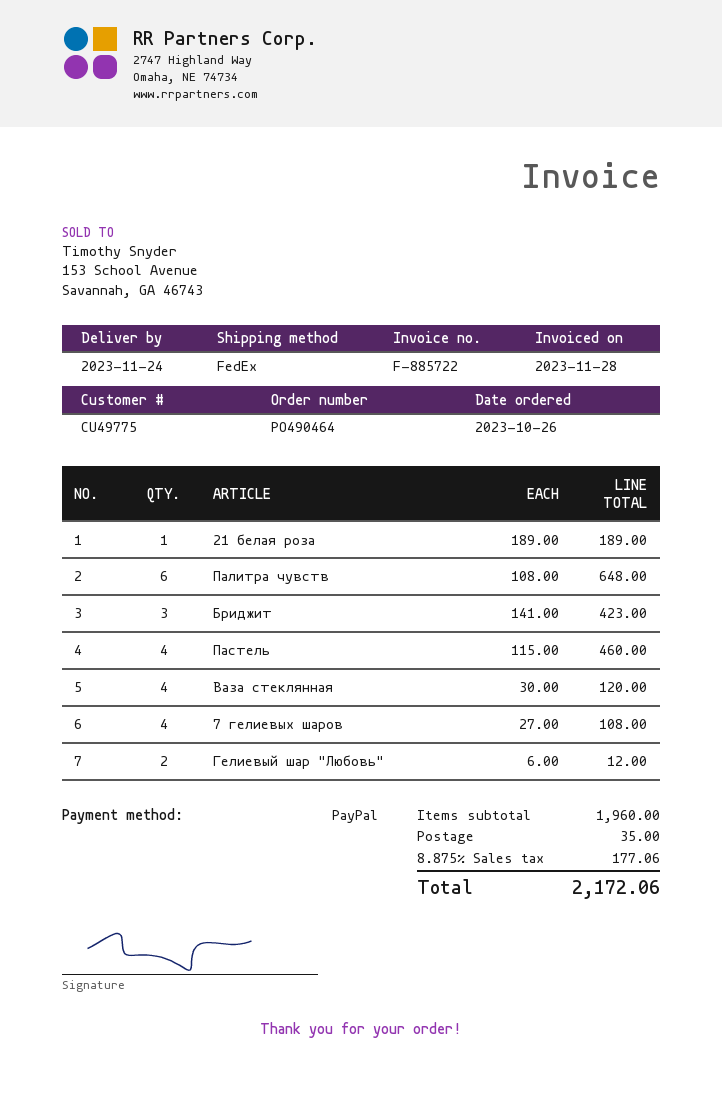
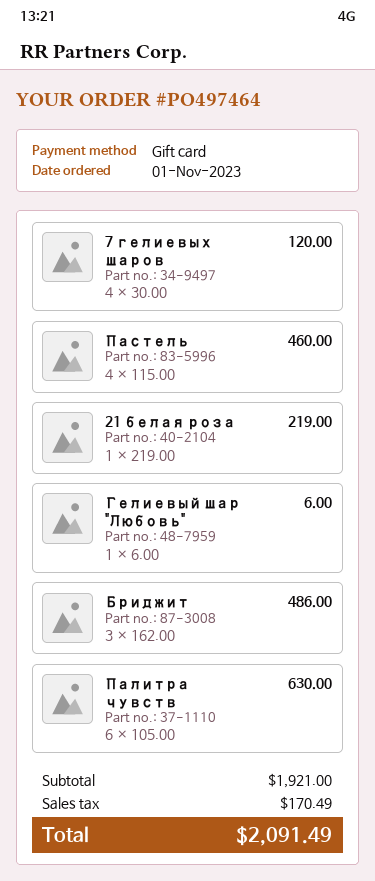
order number: PO490464 -> PO497464
order date: 2023-10-26 -> 2023-11-01
payment method: PayPal -> gift card
21 белая роза: 1 x 189.00 = 189.00 -> 1 x 219.00 = 219.00
Палитра чувств: 6 x 108.00 = 648.00 -> 6 x 105.00 = 630.00
Бриджит: 3 x 141.00 = 423.00 -> 3 x 162.00 = 486.00
Ваза стеклянная: 4 x 30.00 = 120.00 -> none
7 гелиевых шаров: 4 x 27.00 = 108.00 -> 4 x 30.00 = 120.00
Гелиевый шар "Любовь": 2 x 6.00 = 12.00 -> 1 x 6.00 = 6.00
subtotal: 1960.00 -> 1921.00
shipping: 35.00 -> none
tax: 177.06 -> 170.49
total: 2172.06 -> 2091.49

